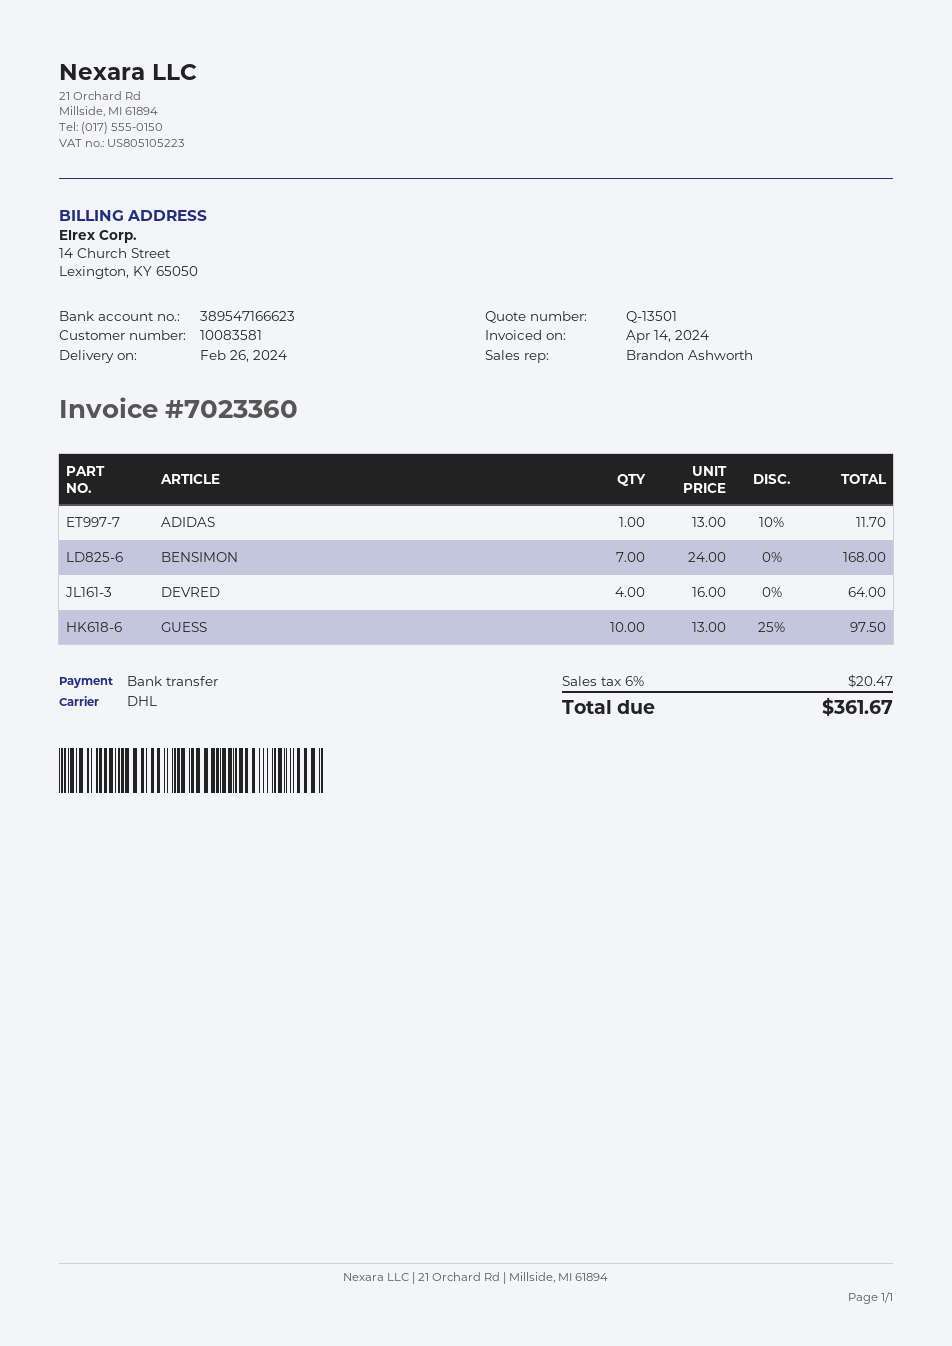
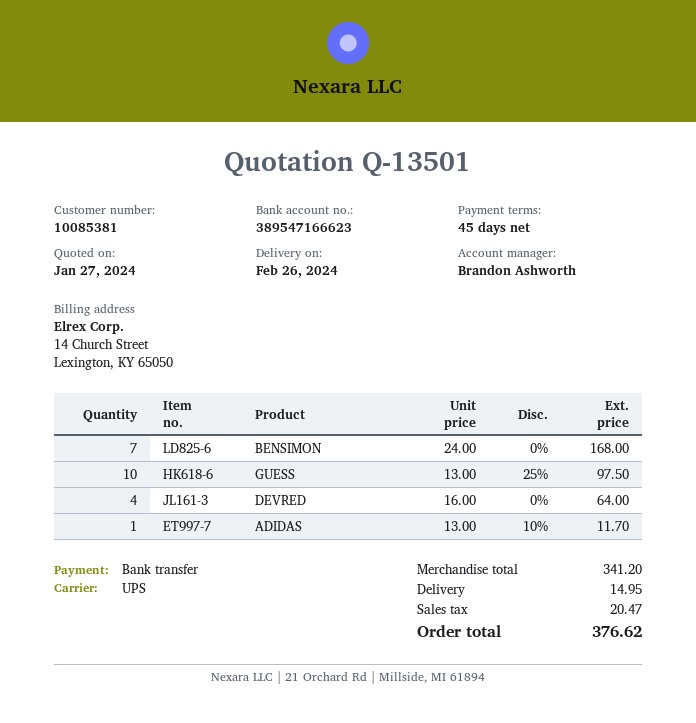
customer number: 10083581 -> 10085381
shipping method: DHL -> UPS
shipping: none -> 14.95
total: 361.67 -> 376.62

